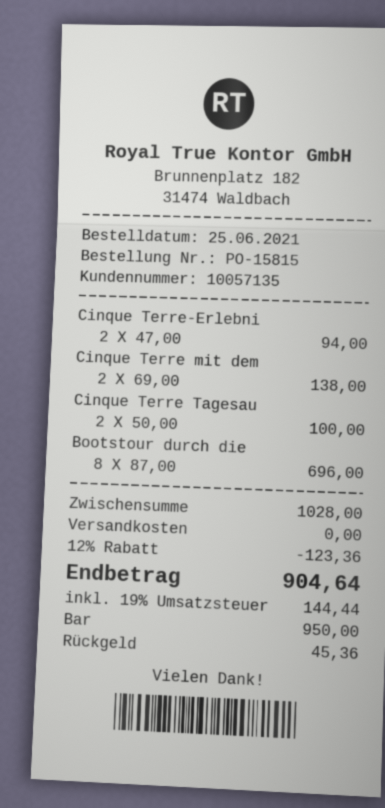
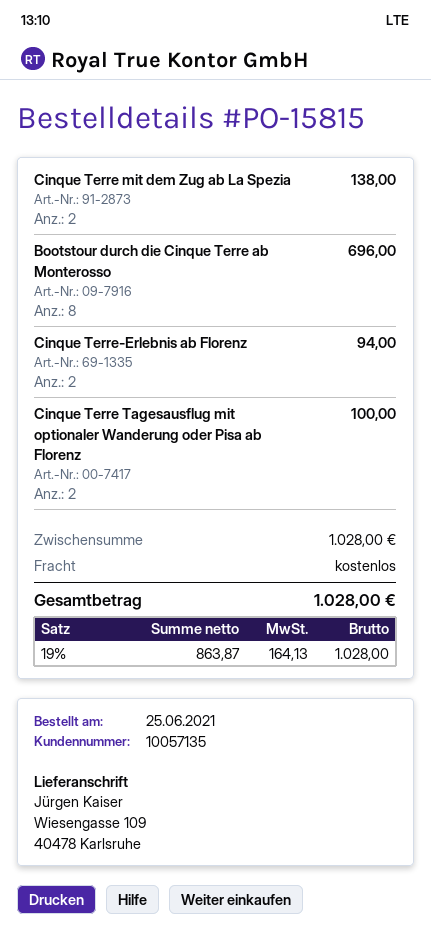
discount: 12% = 123.36 -> none
tax: 19% = 144.44 -> 19% = 164.13
total: 904.64 -> 1028.00

